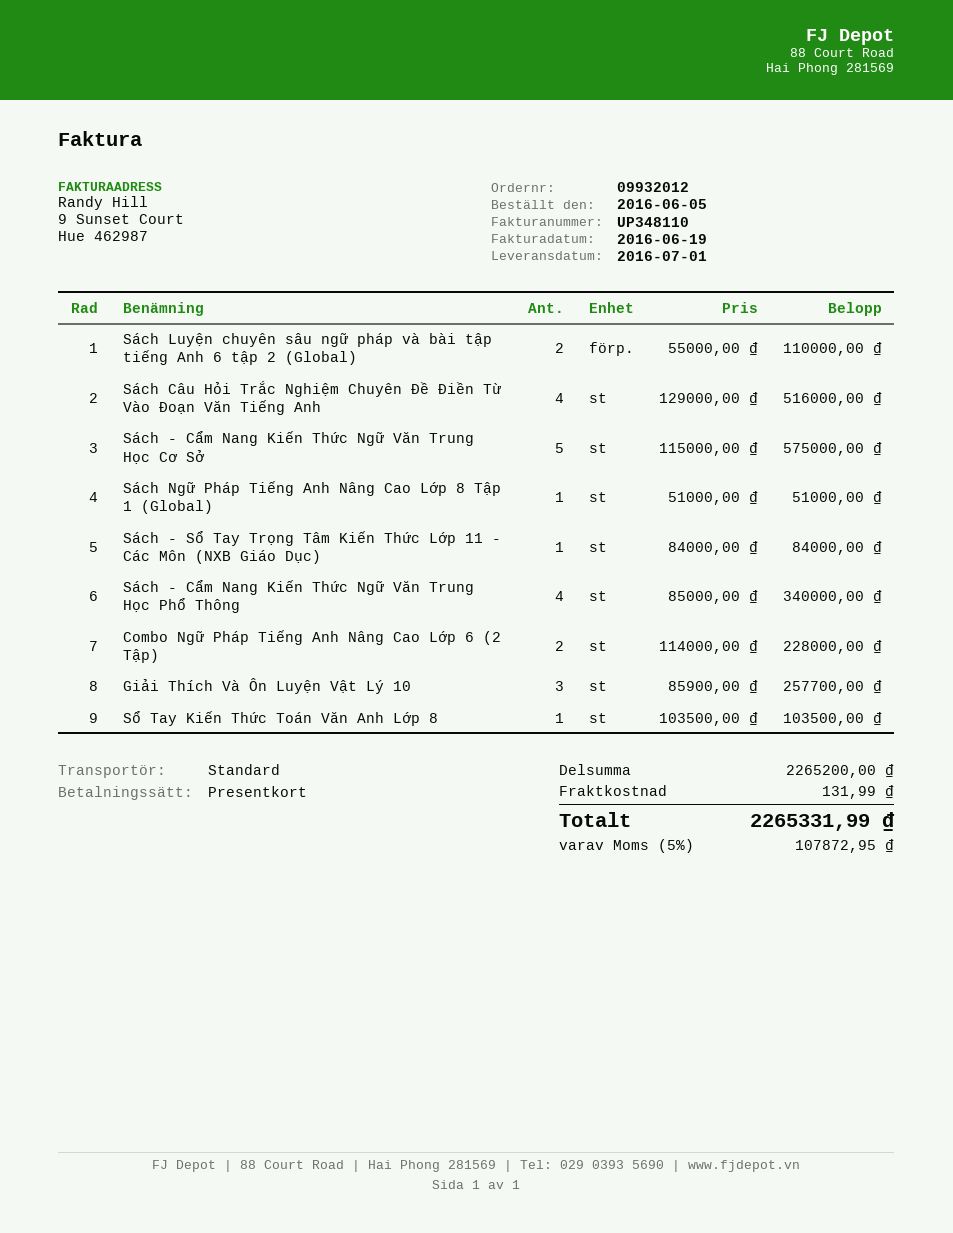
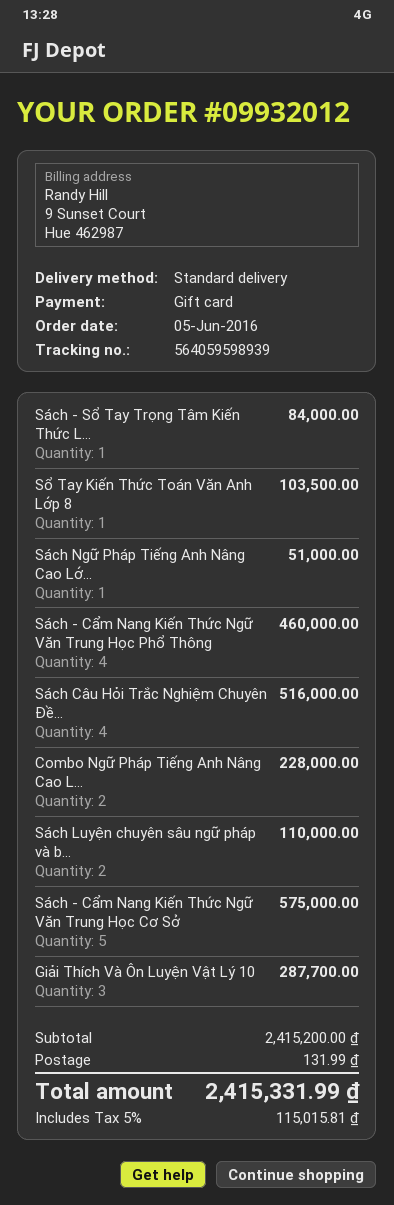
Sách - Cẩm Nang Kiến Thức Ngữ Văn Trung Học Phổ Thông: 4 for 340000.00 -> 4 for 460000.00
Giải Thích Và Ôn Luyện Vật Lý 10: 3 for 257700.00 -> 3 for 287700.00
subtotal: 2265200.00 -> 2415200.00
tax: 5% = 107872.95 -> 5% = 115015.81
total: 2265331.99 -> 2415331.99

